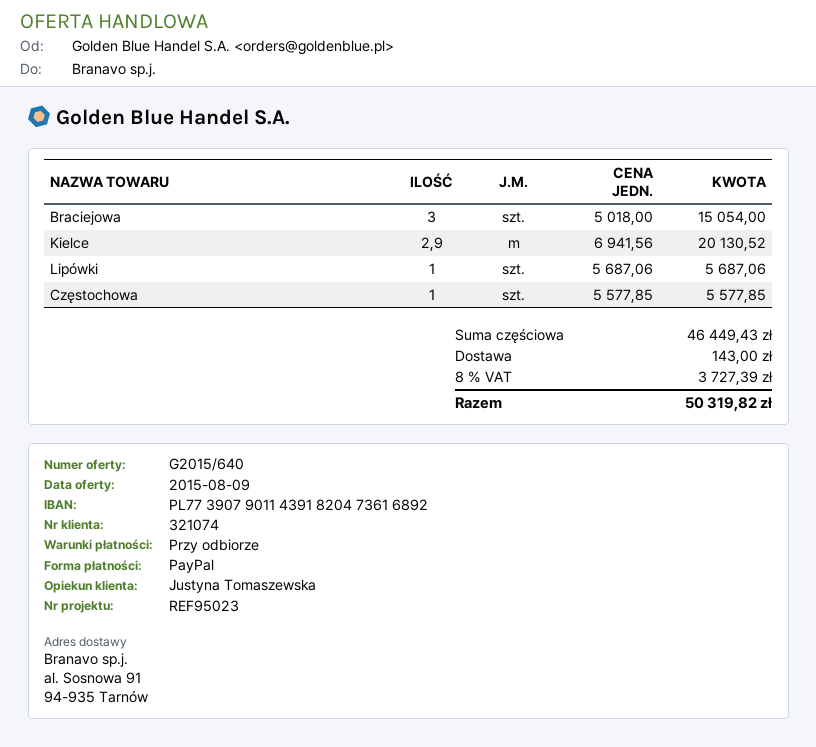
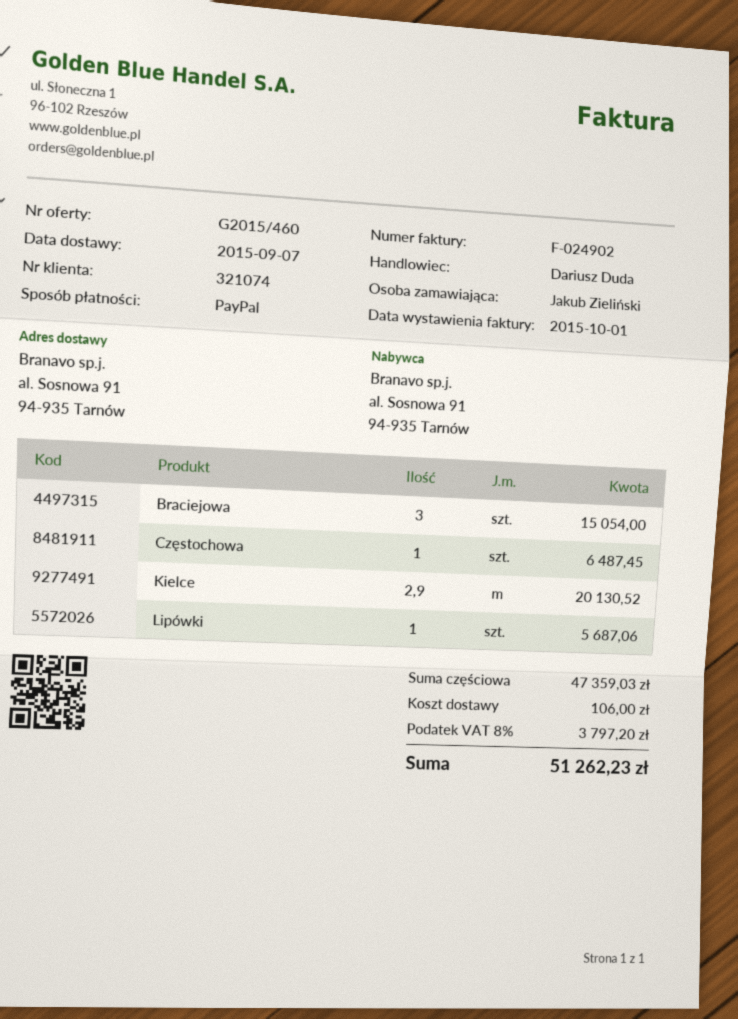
quote number: G2015/640 -> G2015/460
sales rep: Justyna Tomaszewska -> Dariusz Duda
Częstochowa: 1 for 5577.85 -> 1 for 6487.45
subtotal: 46449.43 -> 47359.03
shipping: 143.00 -> 106.00
tax: 8% = 3727.39 -> 8% = 3797.20
total: 50319.82 -> 51262.23

